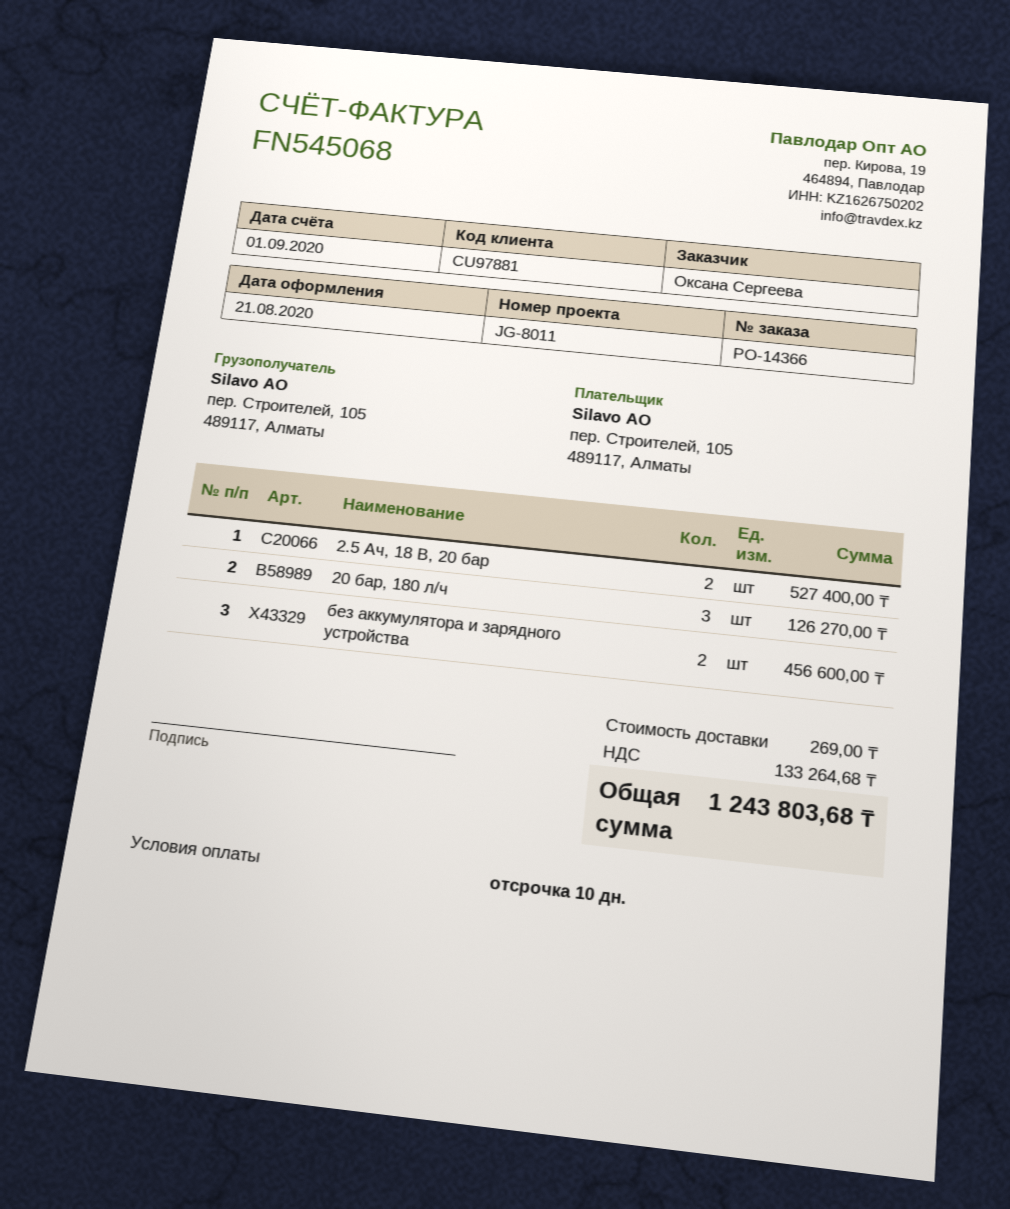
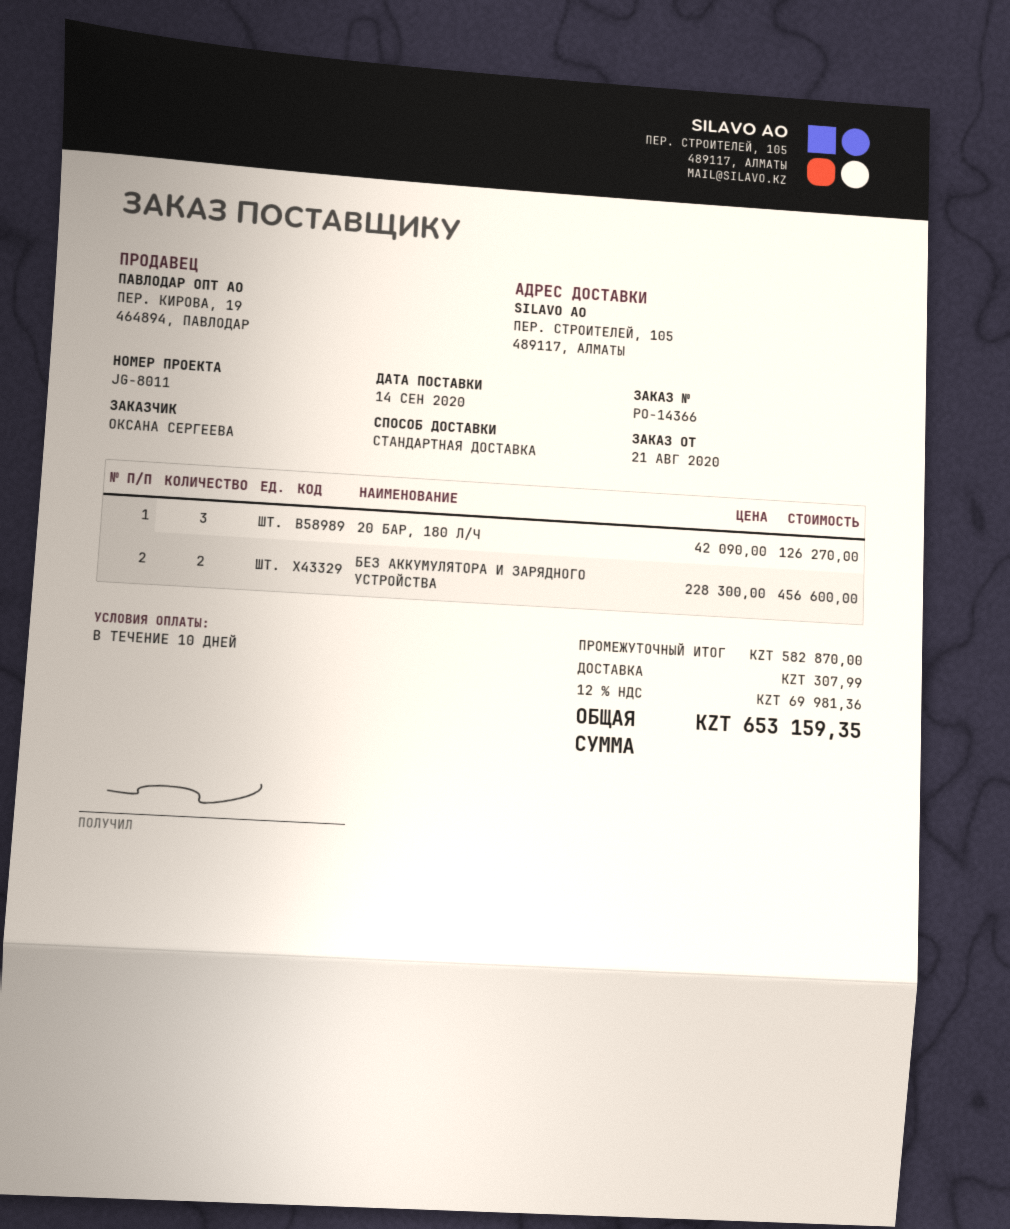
2.5 Ач, 18 В, 20 бар: 2 for 527400.00 -> none
shipping: 269.00 -> 307.99
tax: 133264.68 -> 69981.36
total: 1243803.68 -> 653159.35

